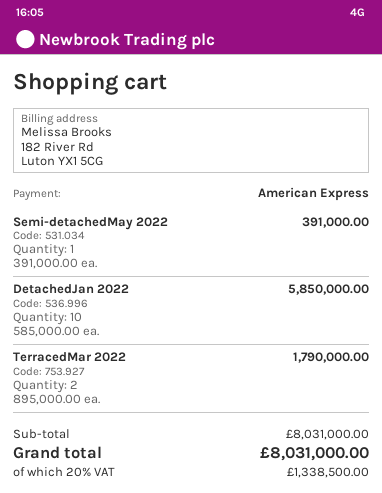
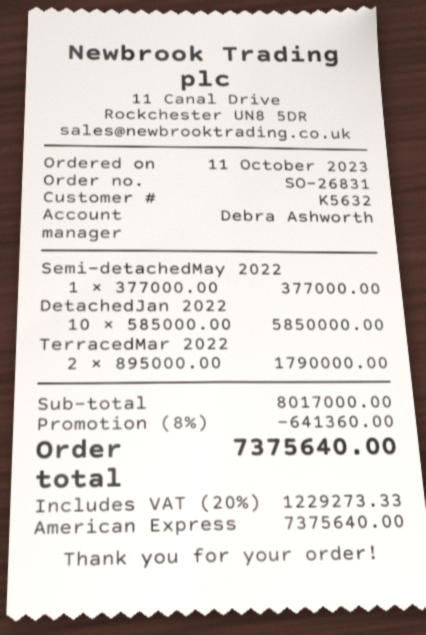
Semi-detachedMay 2022: 1 x 391000.00 = 391000.00 -> 1 x 377000.00 = 377000.00
subtotal: 8031000.00 -> 8017000.00
discount: none -> 8% = 641360.00
tax: 20% = 1338500.00 -> 20% = 1229273.33
total: 8031000.00 -> 7375640.00

